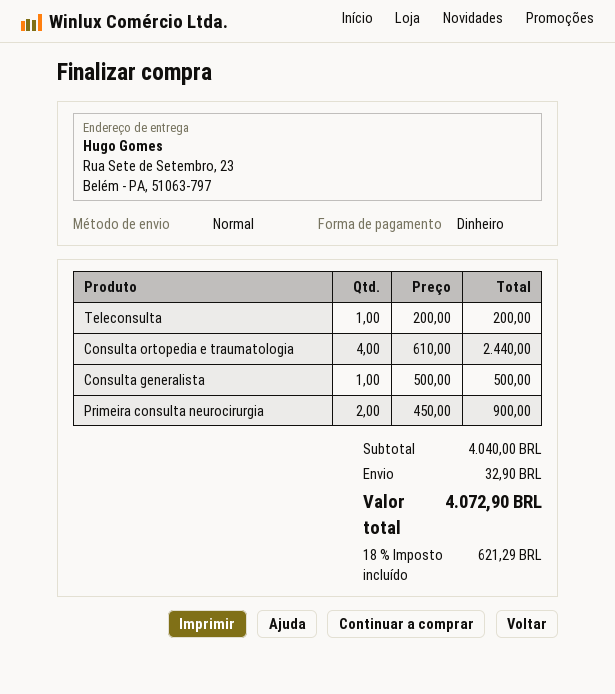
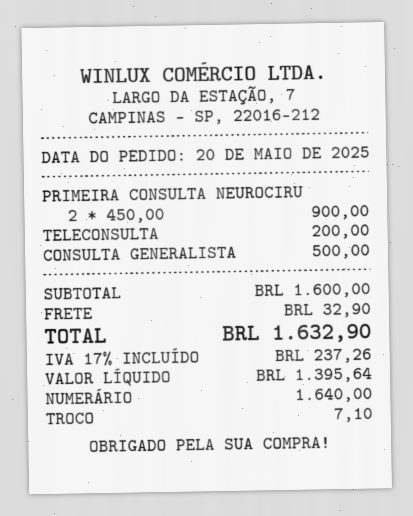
Consulta ortopedia e traumatologia: 4 x 610.00 = 2440.00 -> none
subtotal: 4040.00 -> 1600.00
tax: 18% = 621.29 -> 17% = 237.26
total: 4072.90 -> 1632.90

